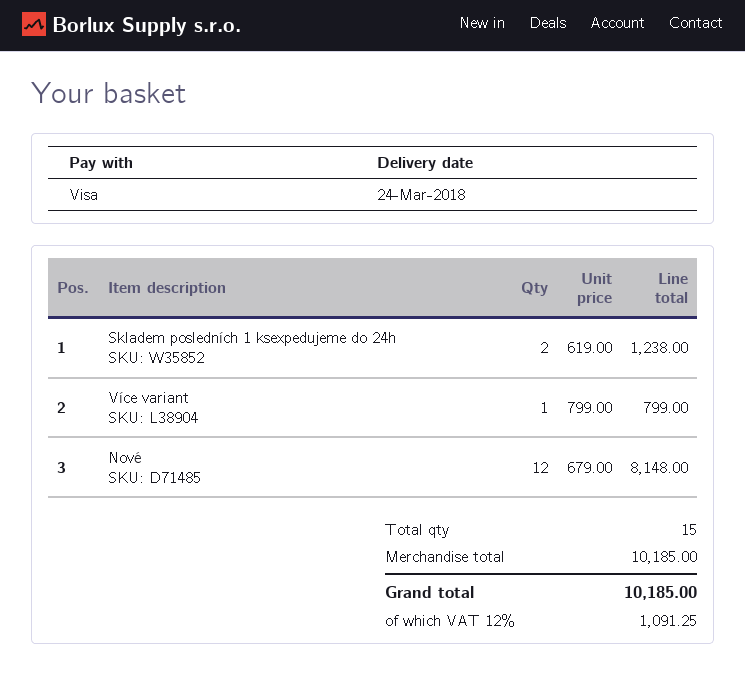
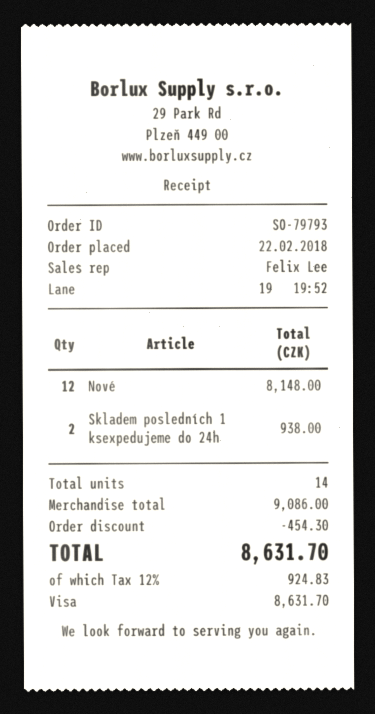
Skladem posledních 1 ksexpedujeme do 24h: 2 for 1238.00 -> 2 for 938.00
Více variant: 1 for 799.00 -> none
total quantity: 15 -> 14
subtotal: 10185.00 -> 9086.00
discount: none -> 454.30
tax: 12% = 1091.25 -> 12% = 924.83
total: 10185.00 -> 8631.70

